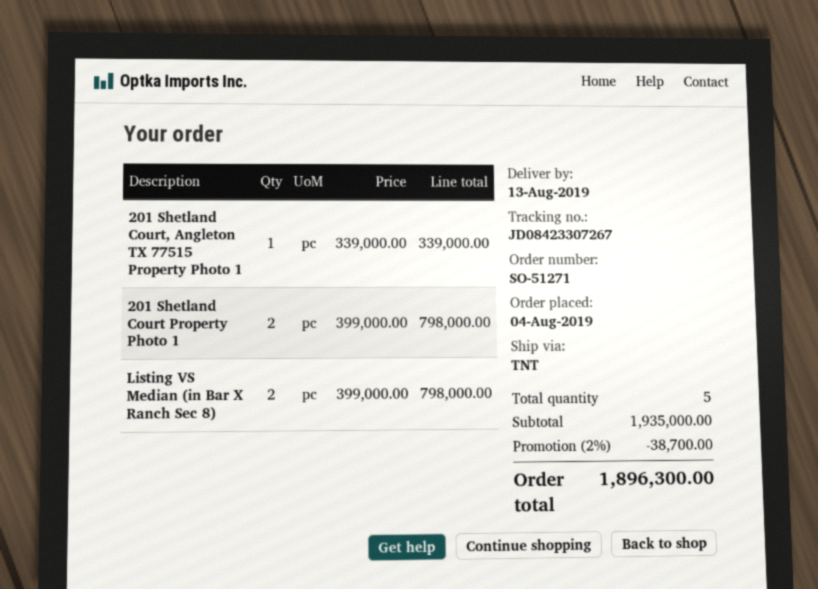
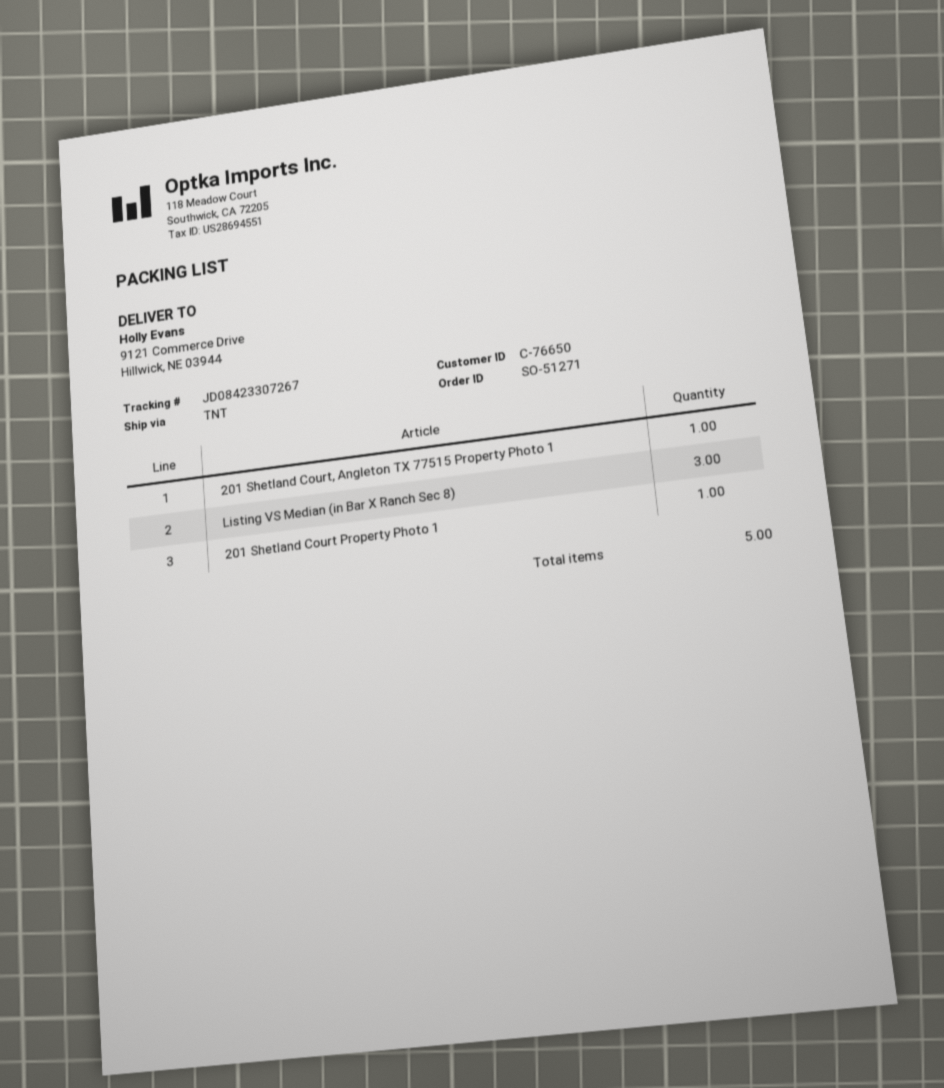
201 Shetland Court Property Photo 1: 2 -> 1
Listing VS Median (in Bar X Ranch Sec 8): 2 -> 3

